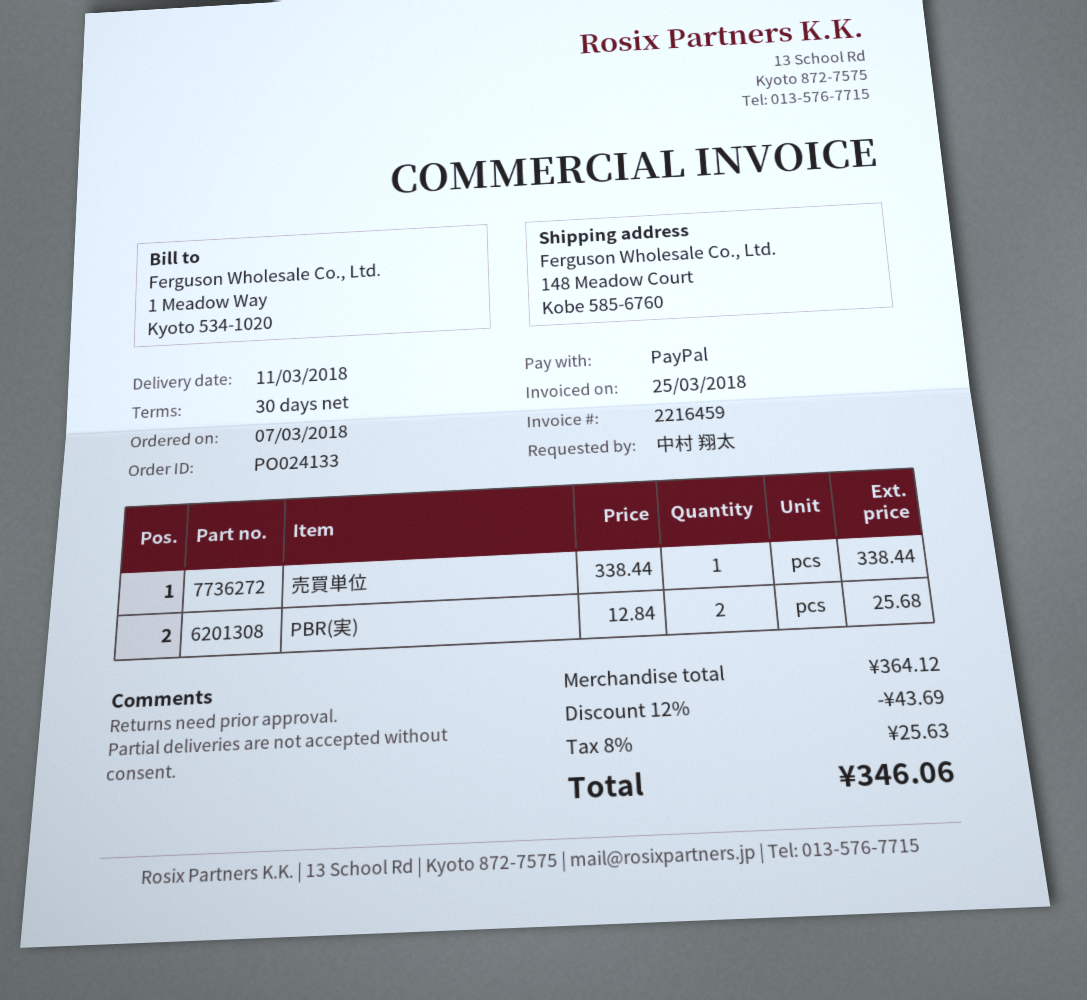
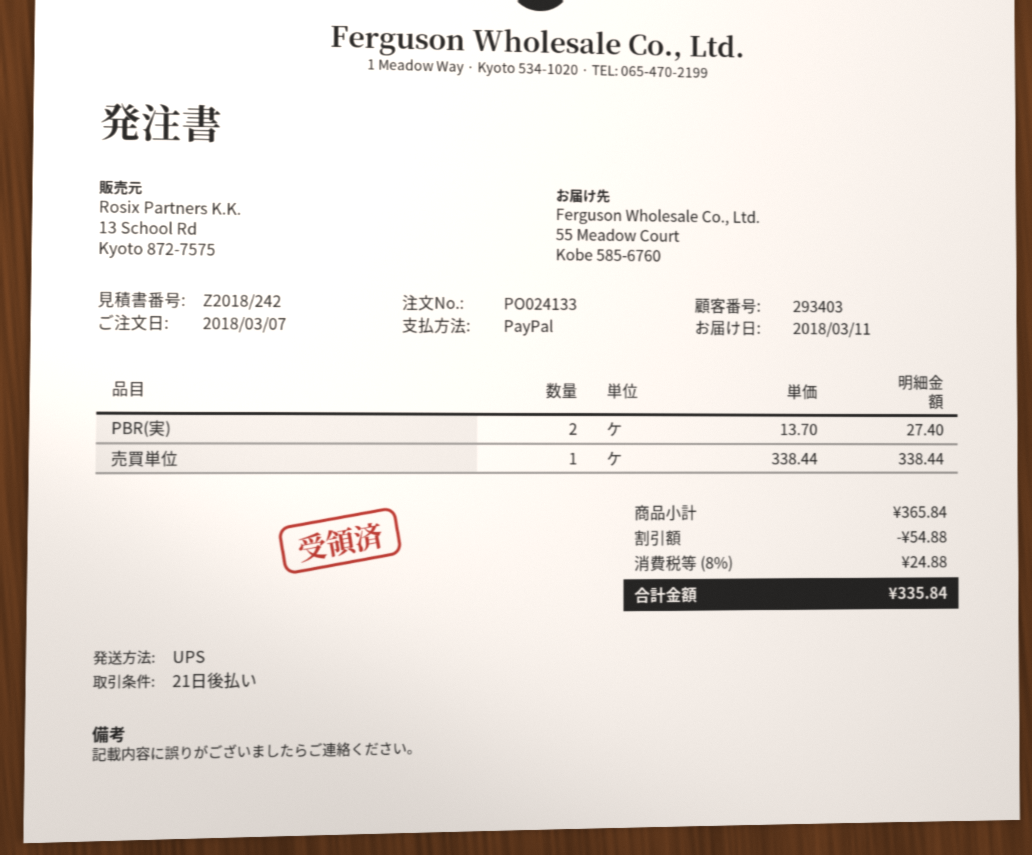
payment terms: 30 days -> 21 days
ship to: 148 Meadow Court, Kobe 585-6760 -> 55 Meadow Court, Kobe 585-6760
PBR(実): 2 x 12.84 = 25.68 -> 2 x 13.70 = 27.40
subtotal: 364.12 -> 365.84
discount: 43.69 -> 54.88
tax: 8% = 25.63 -> 8% = 24.88
total: 346.06 -> 335.84

